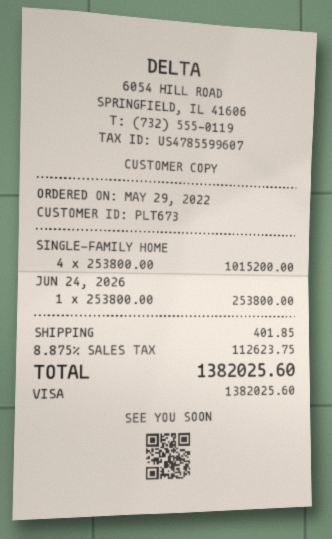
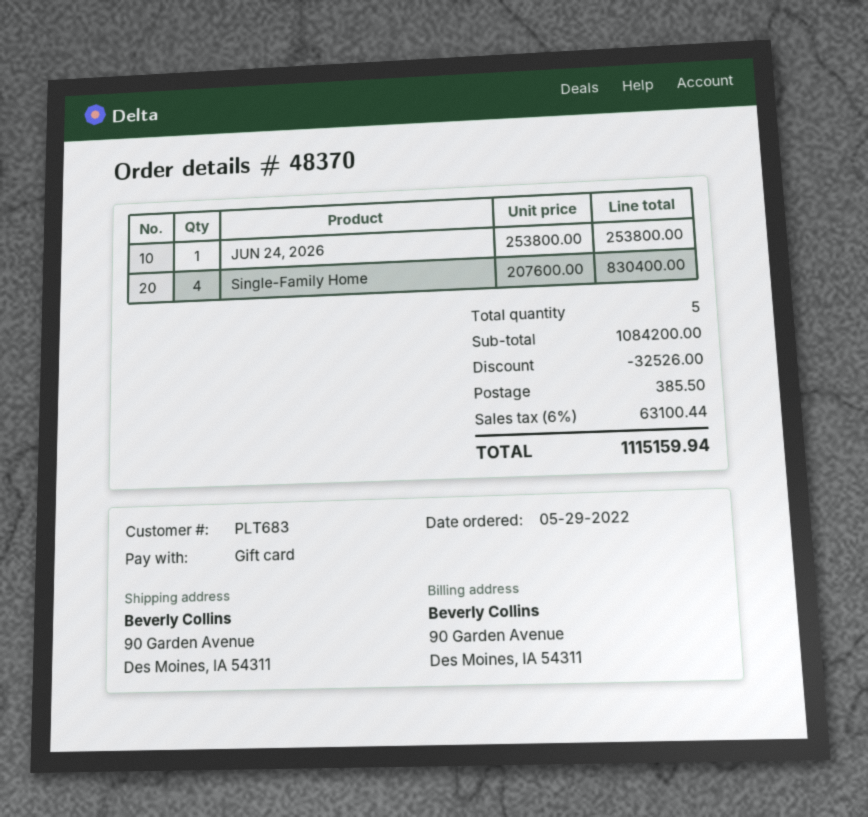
customer number: PLT673 -> PLT683
payment method: Visa -> gift card
SINGLE-FAMILY HOME: 4 x 253800.00 = 1015200.00 -> 4 x 207600.00 = 830400.00
discount: none -> 32526.00
shipping: 401.85 -> 385.50
tax: 8.875% = 112623.75 -> 6% = 63100.44
total: 1382025.60 -> 1115159.94

